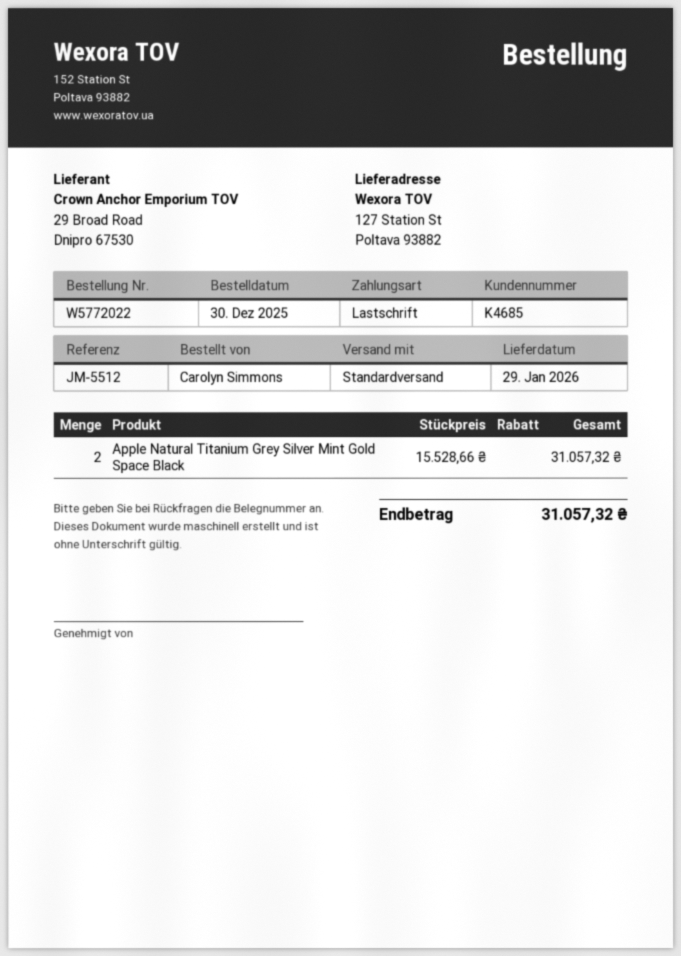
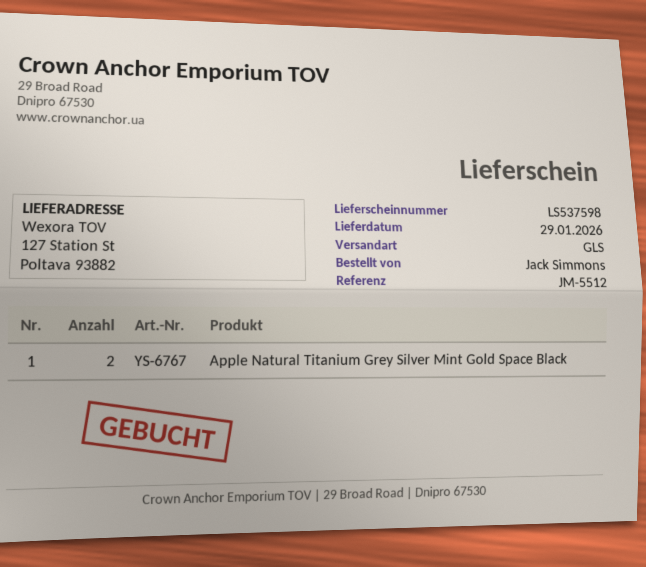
ordered by: Carolyn Simmons -> Jack Simmons
shipping method: standard -> GLS

